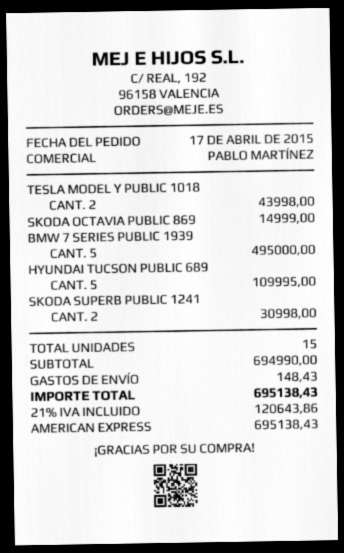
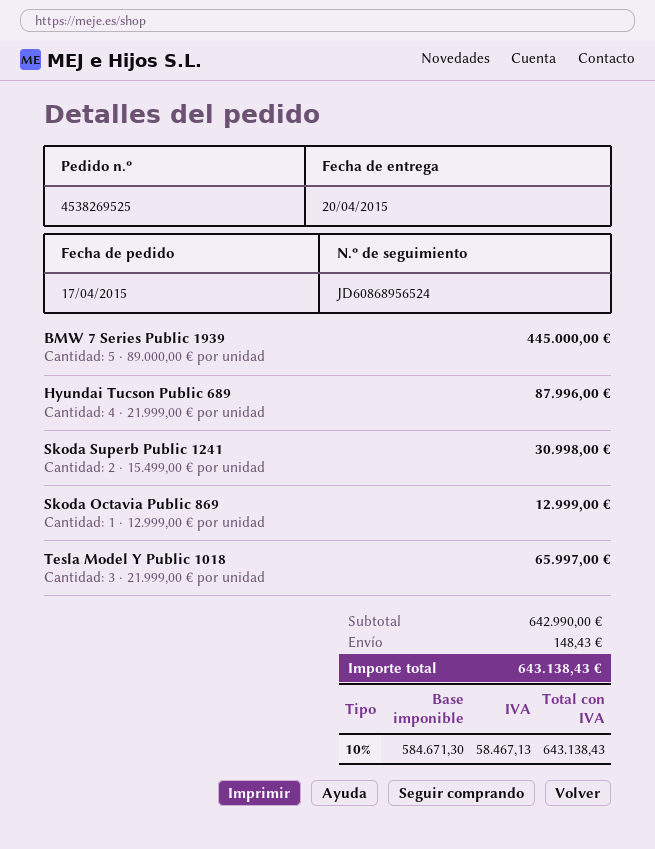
TESLA MODEL Y PUBLIC 1018: 2 for 43998.00 -> 3 for 65997.00
SKODA OCTAVIA PUBLIC 869: 1 for 14999.00 -> 1 for 12999.00
BMW 7 SERIES PUBLIC 1939: 5 for 495000.00 -> 5 for 445000.00
HYUNDAI TUCSON PUBLIC 689: 5 for 109995.00 -> 4 for 87996.00
subtotal: 694990.00 -> 642990.00
tax: 21% = 120643.86 -> 10% = 58467.13
total: 695138.43 -> 643138.43

